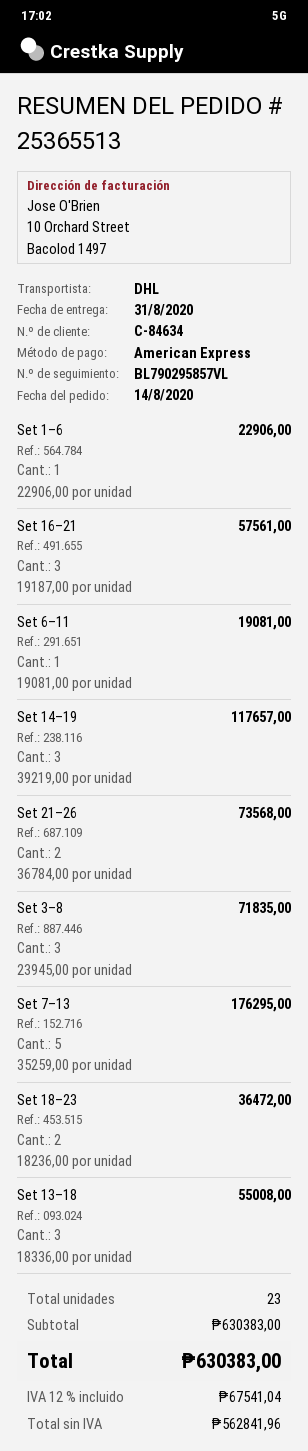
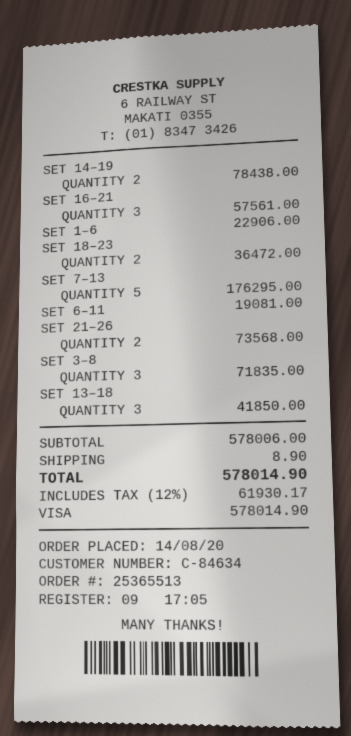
payment method: American Express -> Visa
Set 14–19: 3 for 117657.00 -> 2 for 78438.00
Set 13–18: 3 for 55008.00 -> 3 for 41850.00
subtotal: 630383.00 -> 578006.00
shipping: none -> 8.90
tax: 12% = 67541.04 -> 12% = 61930.17
total: 630383.00 -> 578014.90

